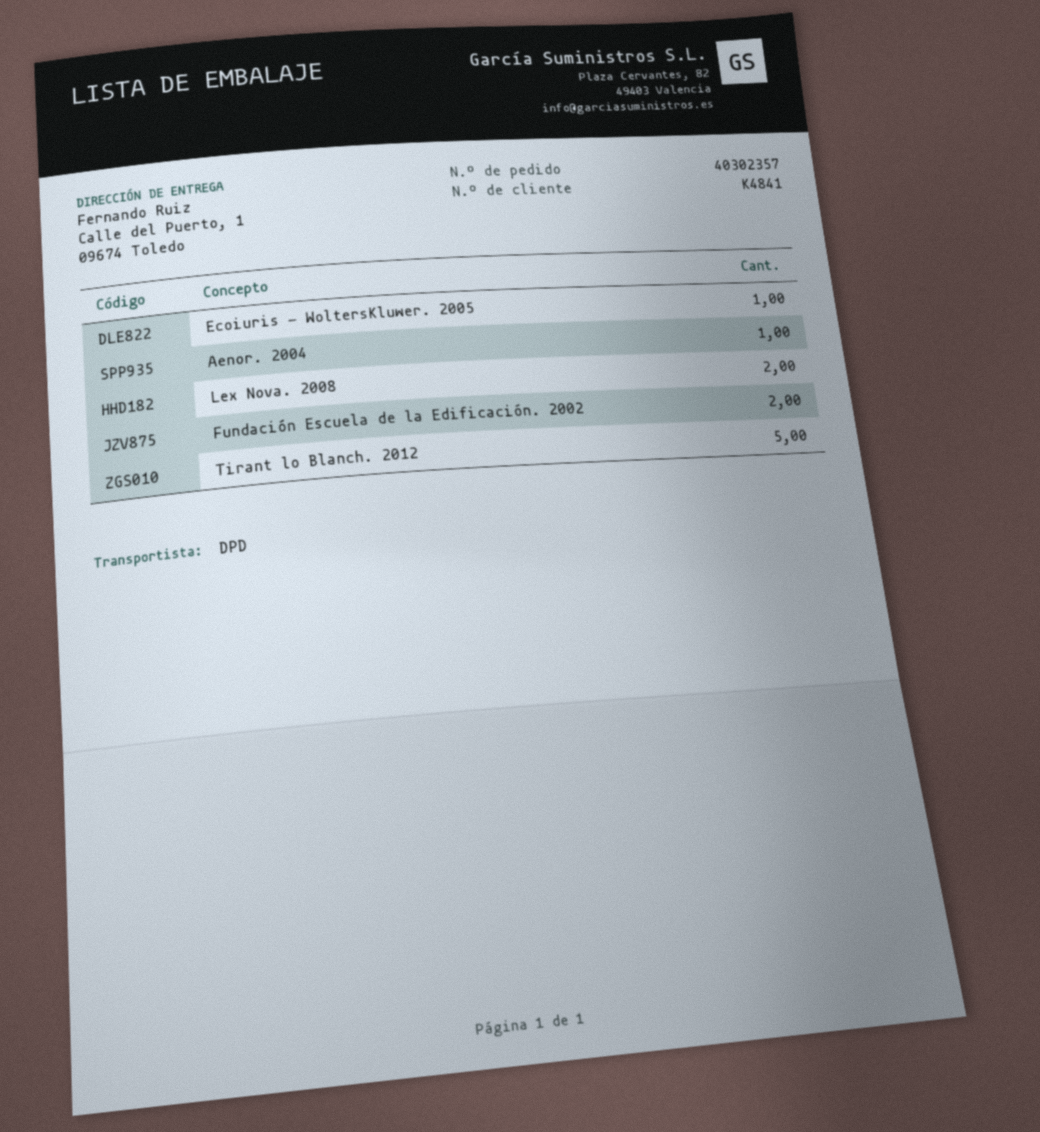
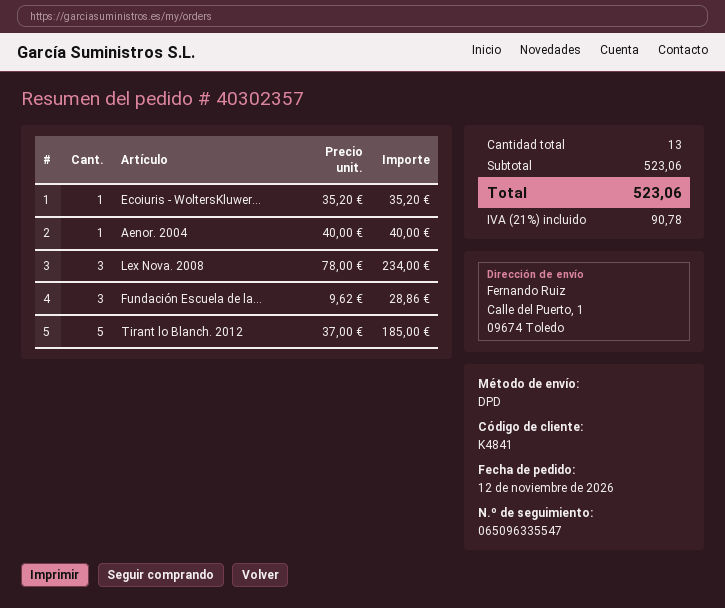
Lex Nova. 2008: 2 -> 3
Fundación Escuela de la Edificación. 2002: 2 -> 3

